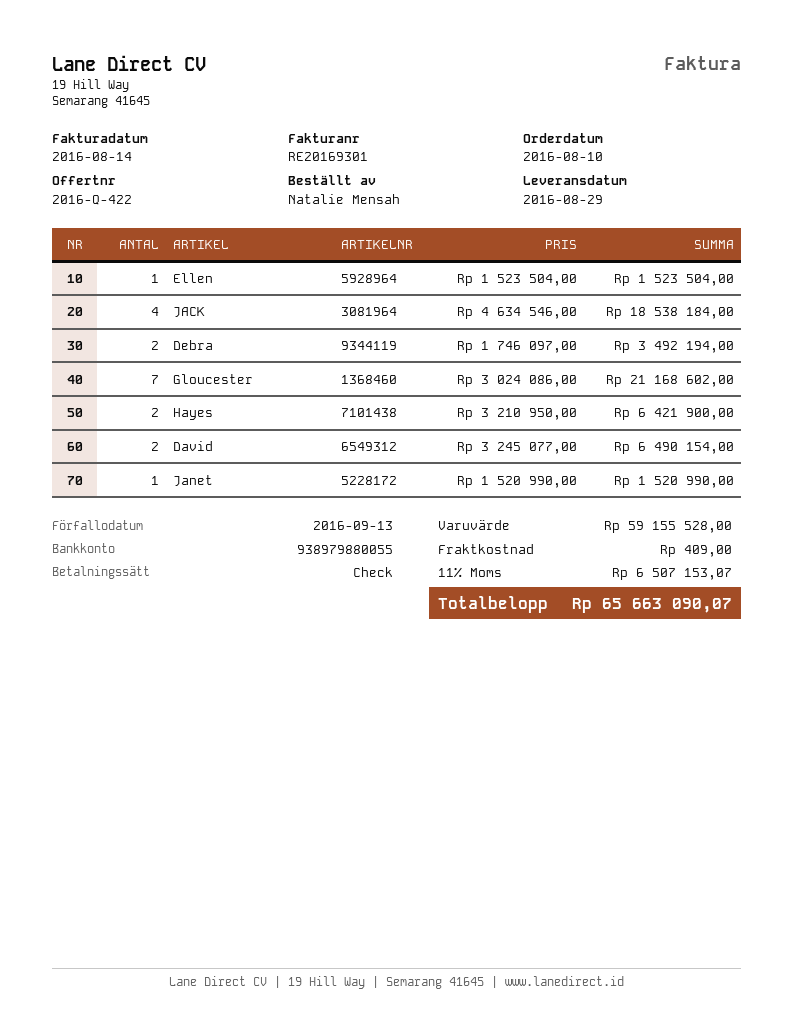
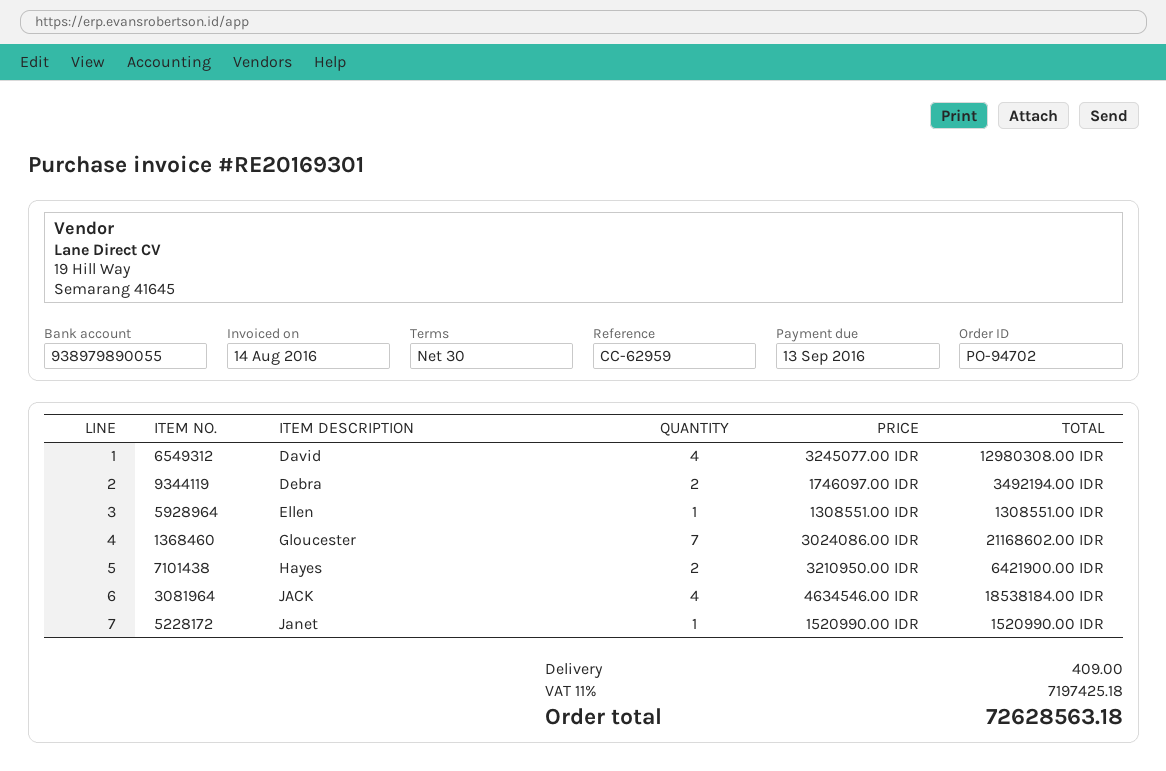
bank account: 938979880055 -> 938979890055
Ellen: 1 x 1523504.00 = 1523504.00 -> 1 x 1308551.00 = 1308551.00
David: 2 x 3245077.00 = 6490154.00 -> 4 x 3245077.00 = 12980308.00
tax: 11% = 6507153.07 -> 11% = 7197425.18
total: 65663090.07 -> 72628563.18

